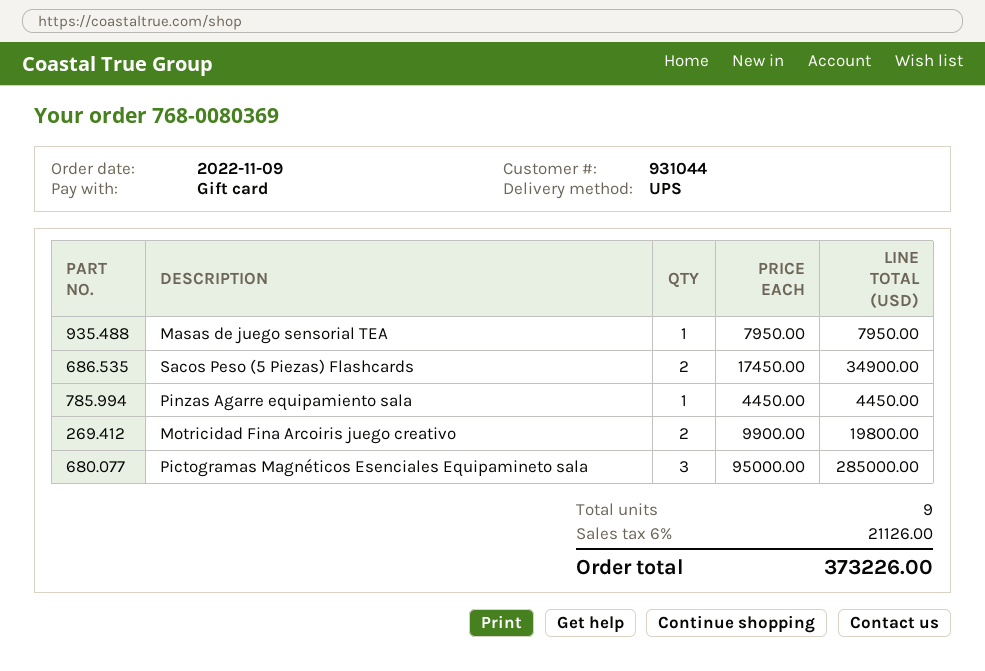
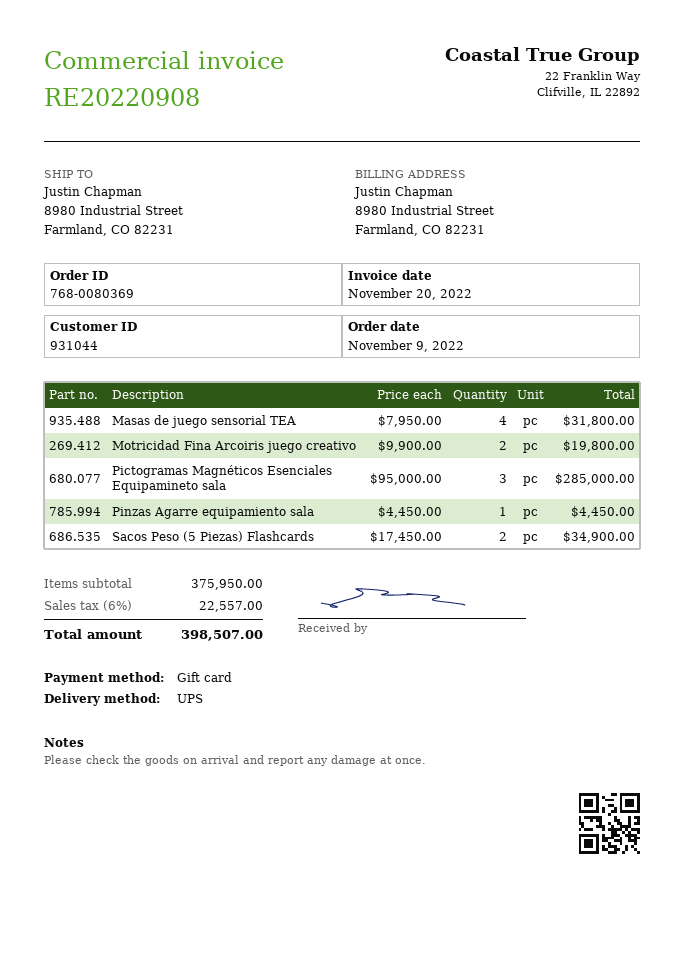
Masas de juego sensorial TEA: 1 x 7950.00 = 7950.00 -> 4 x 7950.00 = 31800.00
tax: 6% = 21126.00 -> 6% = 22557.00
total: 373226.00 -> 398507.00

